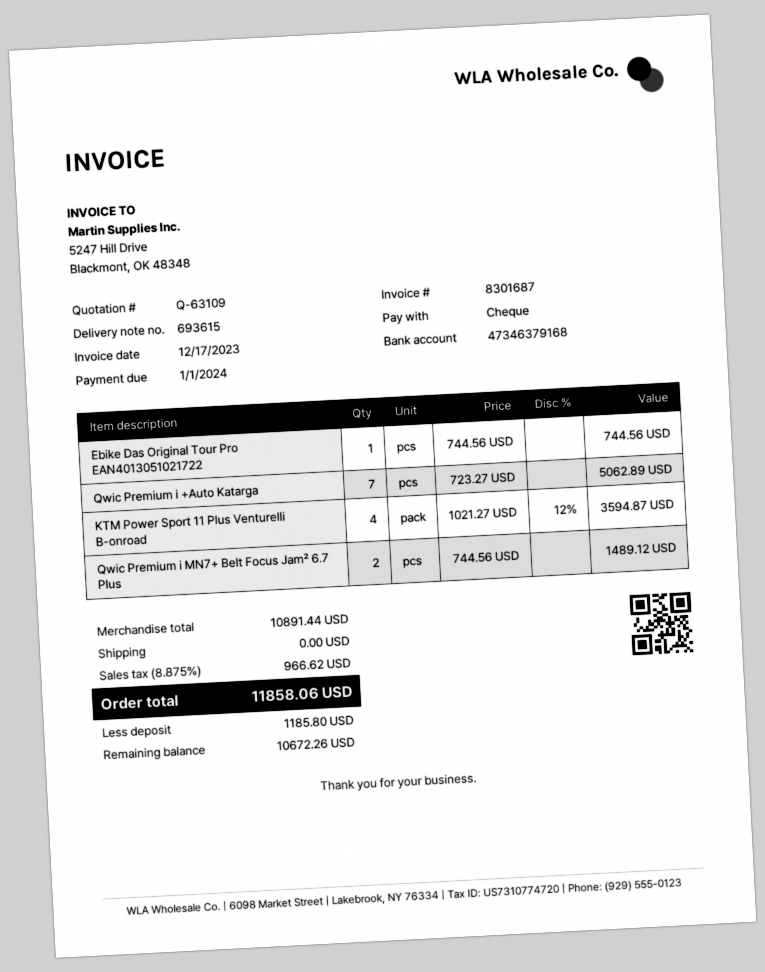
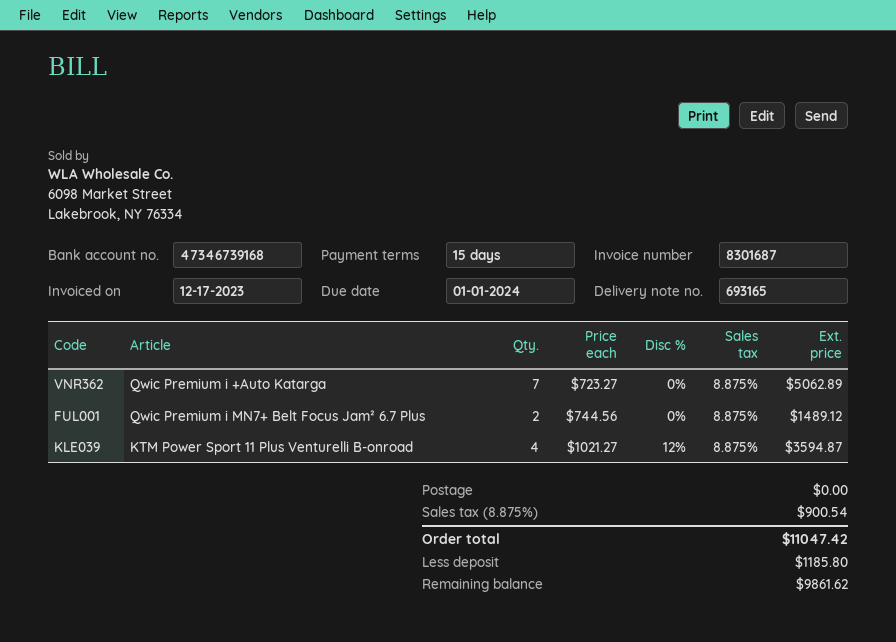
delivery note number: 693615 -> 693165
bank account: 47346379168 -> 47346739168
Ebike Das Original Tour Pro EAN4013051021722: 1 x 744.56 = 744.56 -> none
tax: 8.875% = 966.62 -> 8.875% = 900.54
total: 11858.06 -> 11047.42
balance: 10672.26 -> 9861.62

